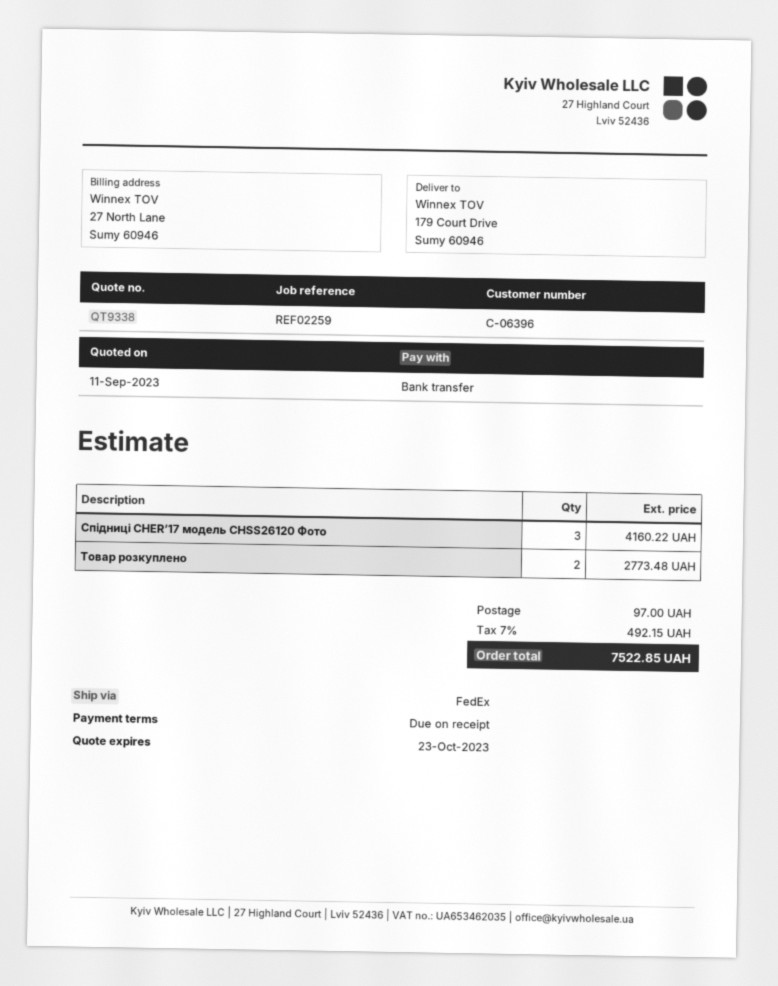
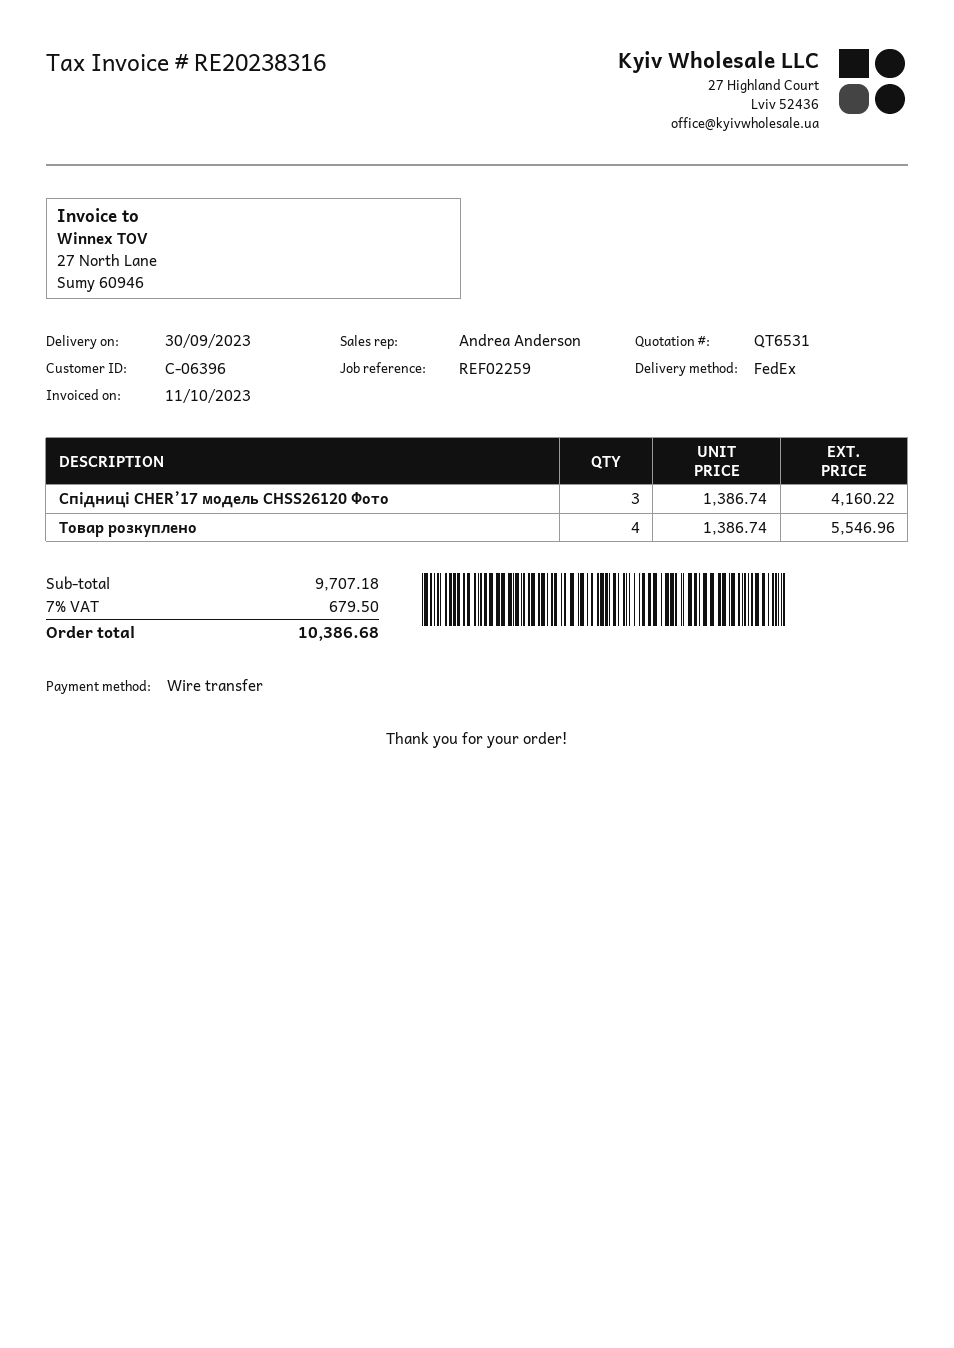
quote number: QT9338 -> QT6531
Товар розкуплено: 2 for 2773.48 -> 4 for 5546.96
shipping: 97.00 -> none
tax: 7% = 492.15 -> 7% = 679.50
total: 7522.85 -> 10386.68

